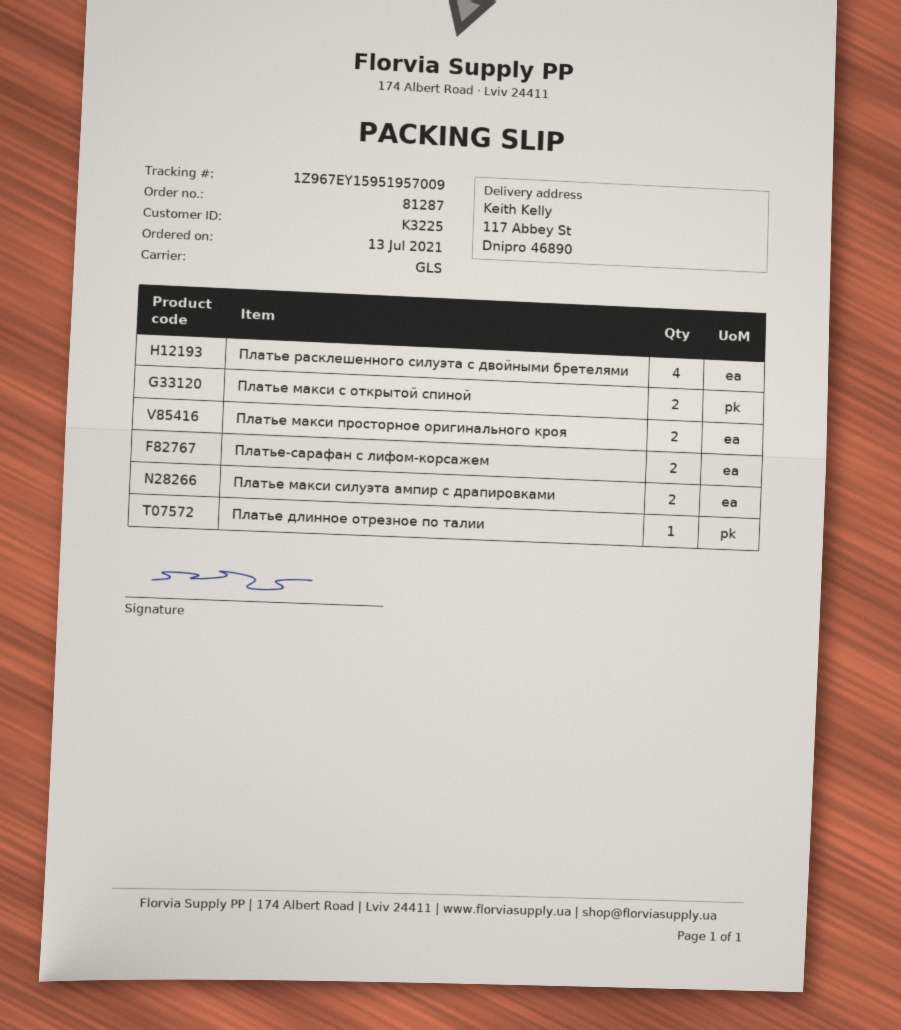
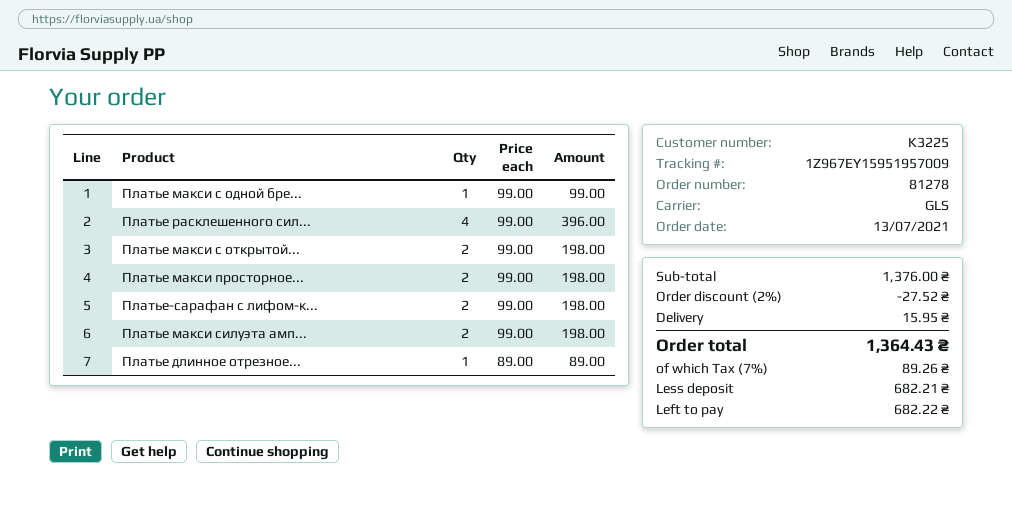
order number: 81287 -> 81278
Платье макси с одной бре...: none -> 1

